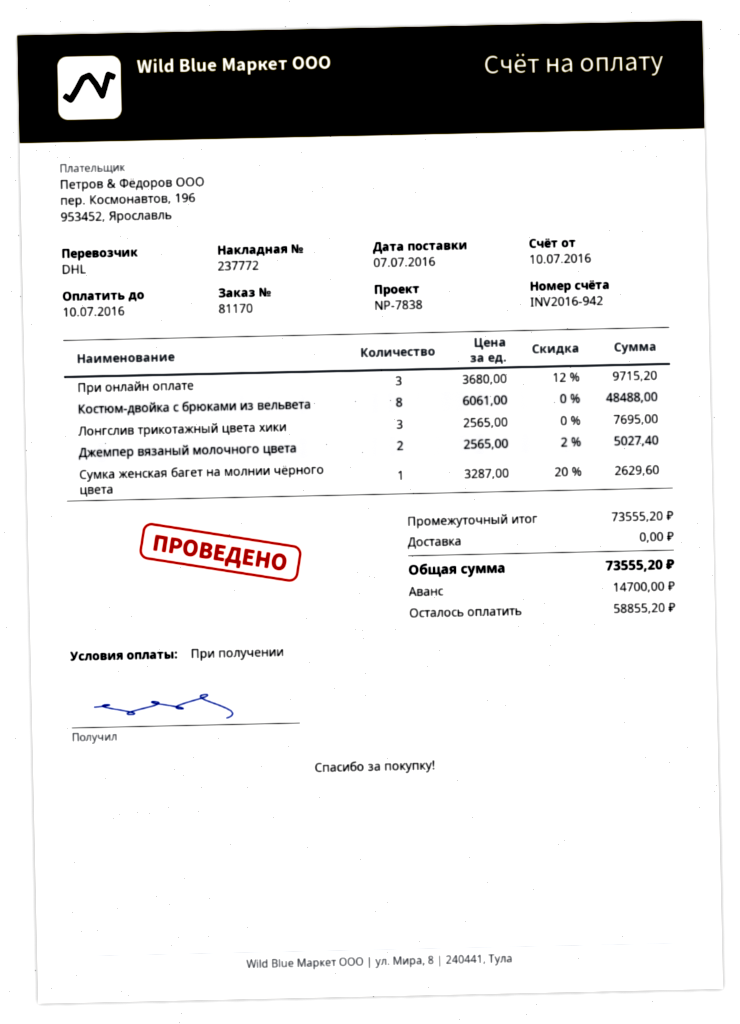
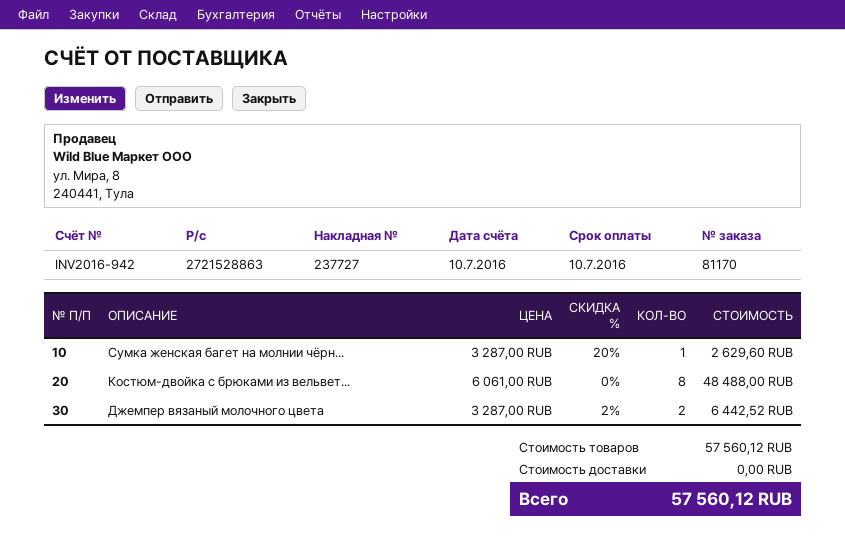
delivery note number: 237772 -> 237727
При онлайн оплате: 3 x 3680.00 - 12% = 9715.20 -> none
Лонгслив трикотажный цвета хики: 3 x 2565.00 = 7695.00 -> none
Джемпер вязаный молочного цвета: 2 x 2565.00 - 2% = 5027.40 -> 2 x 3287.00 - 2% = 6442.52
subtotal: 73555.20 -> 57560.12
total: 73555.20 -> 57560.12

